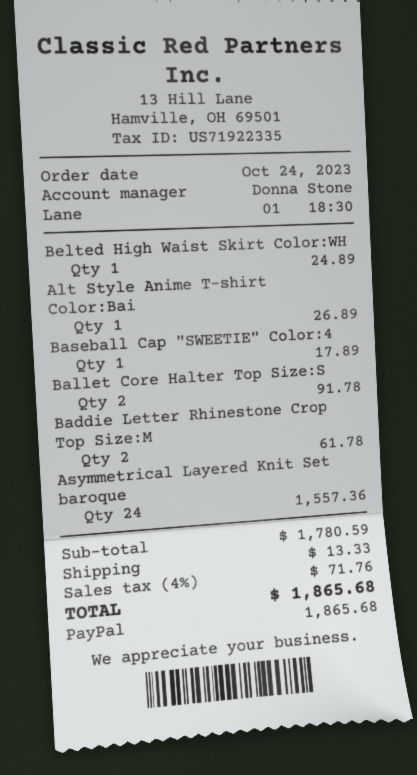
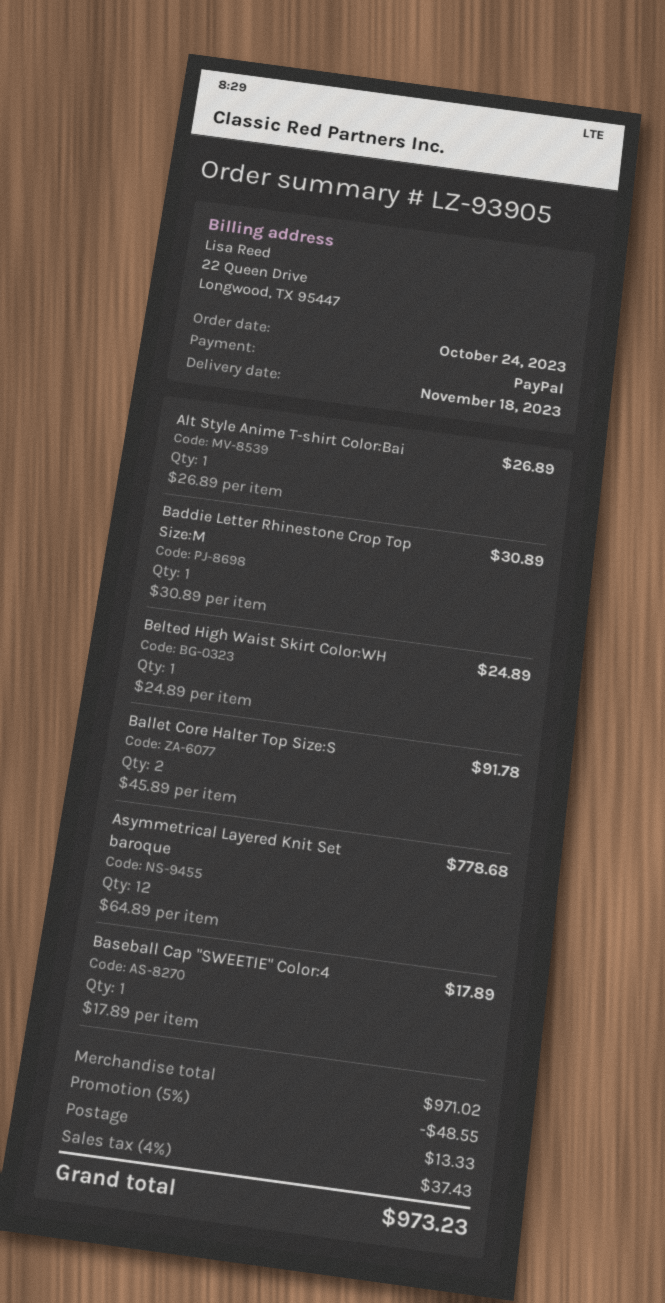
Baddie Letter Rhinestone Crop Top Size:M: 2 for 61.78 -> 1 for 30.89
Asymmetrical Layered Knit Set baroque: 24 for 1557.36 -> 12 for 778.68
subtotal: 1780.59 -> 971.02
discount: none -> 5% = 48.55
tax: 4% = 71.76 -> 4% = 37.43
total: 1865.68 -> 973.23

